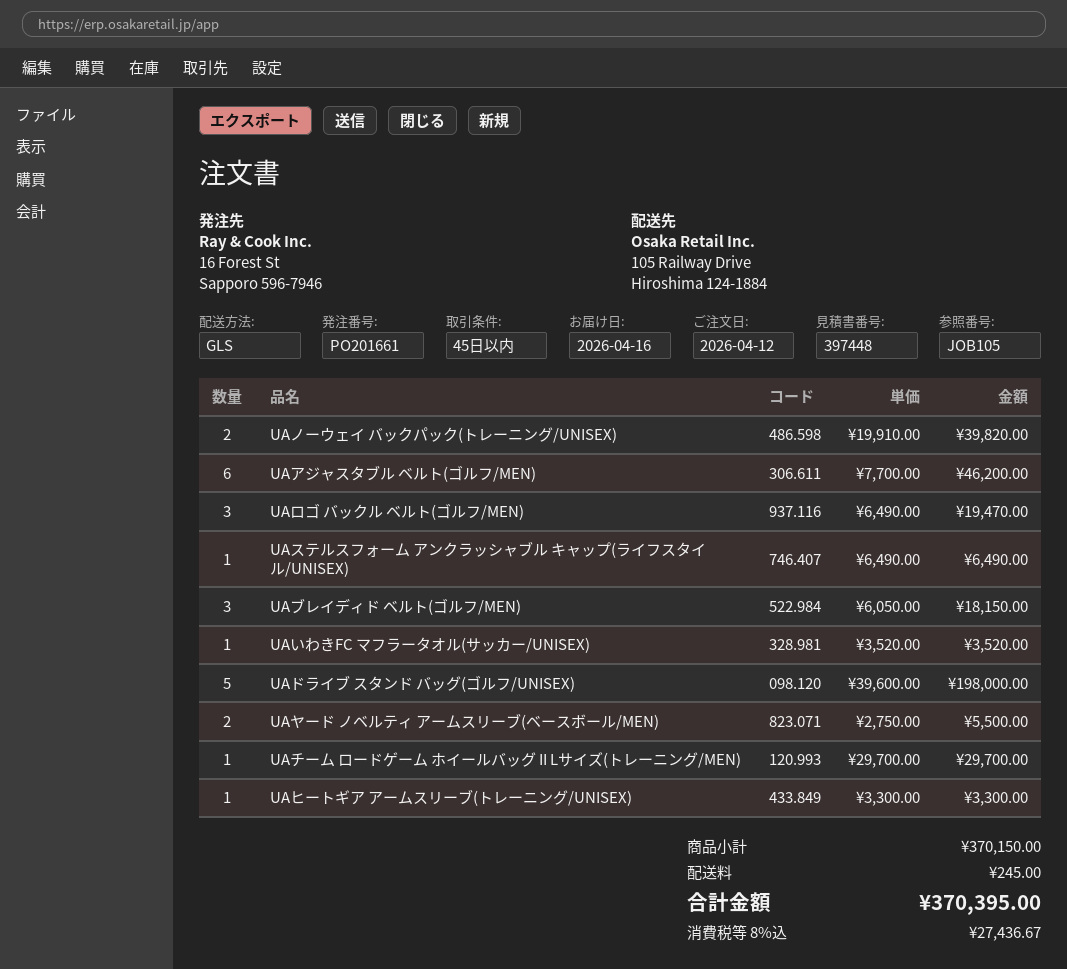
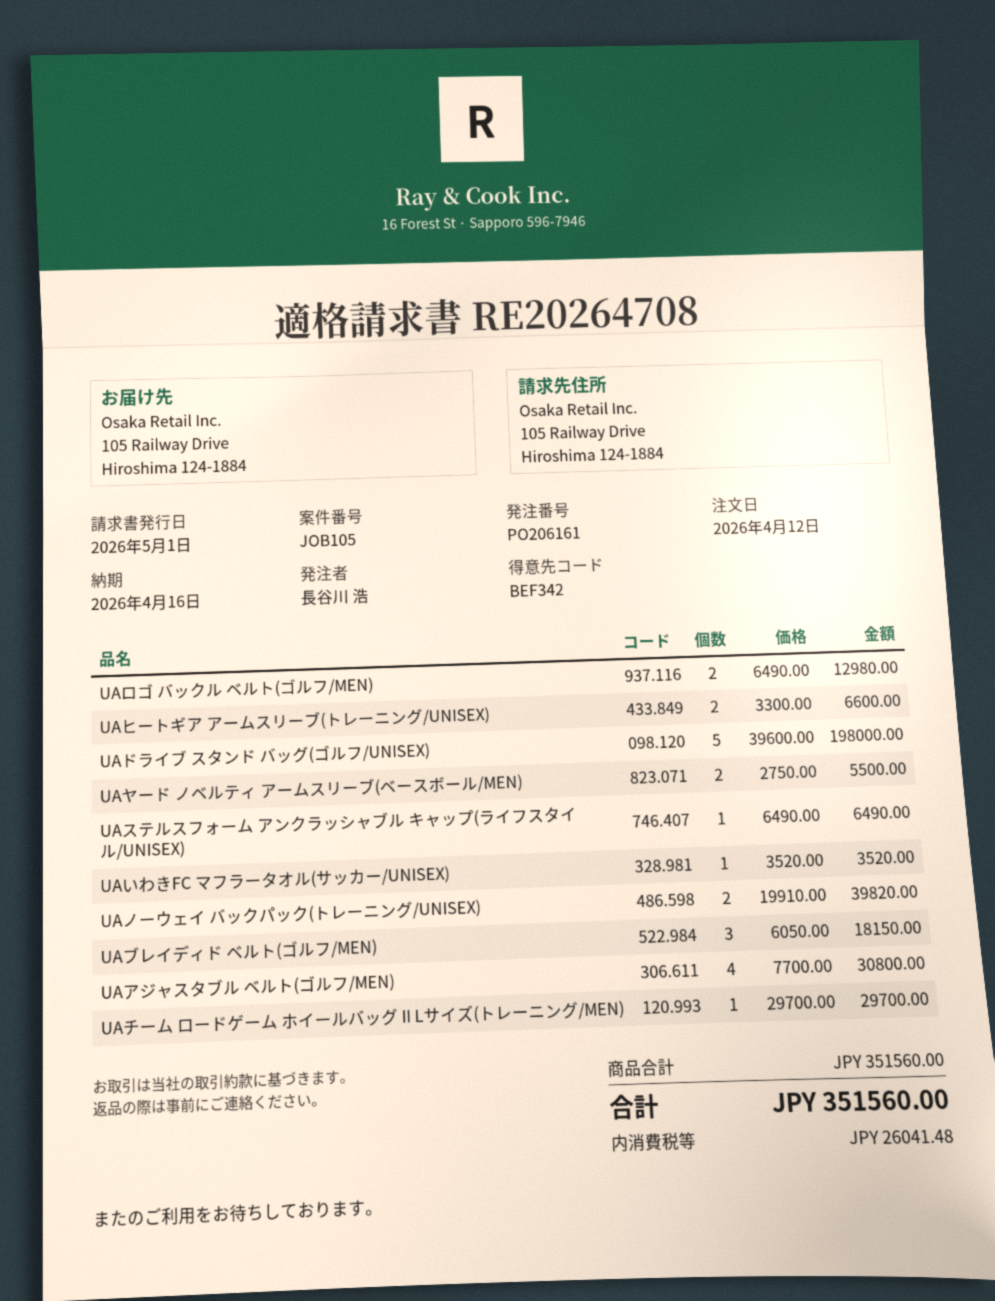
order number: PO201661 -> PO206161
UAアジャスタブル ベルト(ゴルフ/MEN): 6 x 7700.00 = 46200.00 -> 4 x 7700.00 = 30800.00
UAロゴ バックル ベルト(ゴルフ/MEN): 3 x 6490.00 = 19470.00 -> 2 x 6490.00 = 12980.00
UAヒートギア アームスリーブ(トレーニング/UNISEX): 1 x 3300.00 = 3300.00 -> 2 x 3300.00 = 6600.00
subtotal: 370150.00 -> 351560.00
shipping: 245.00 -> none
tax: 27436.67 -> 26041.48
total: 370395.00 -> 351560.00

